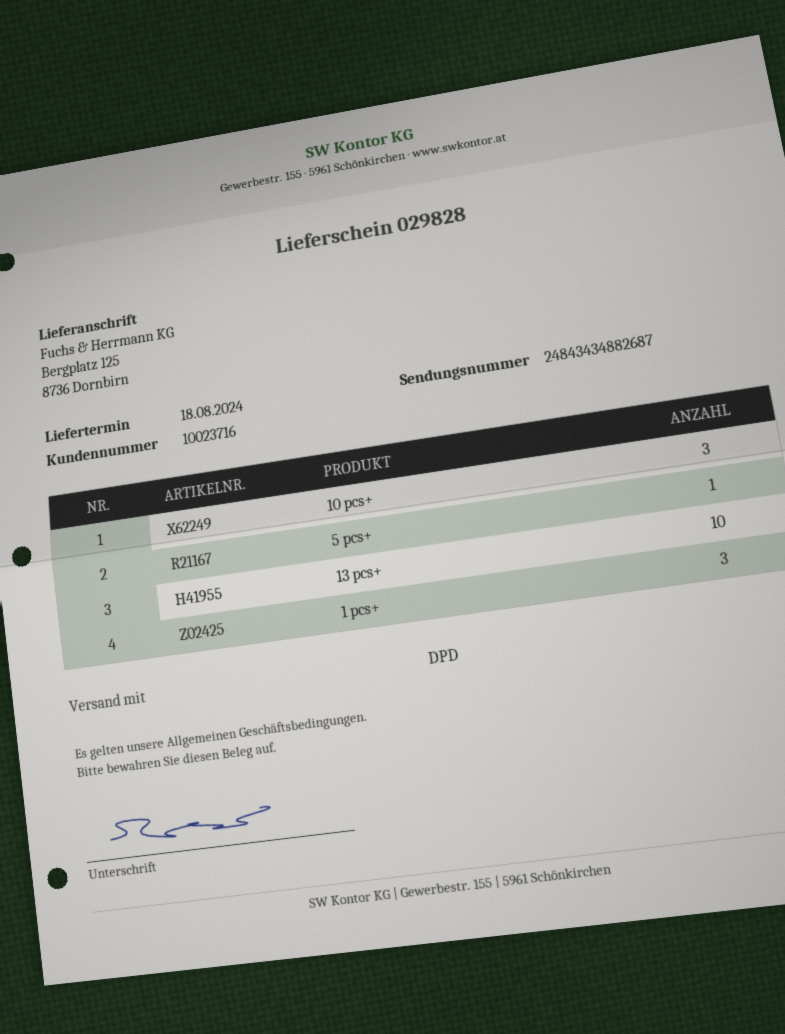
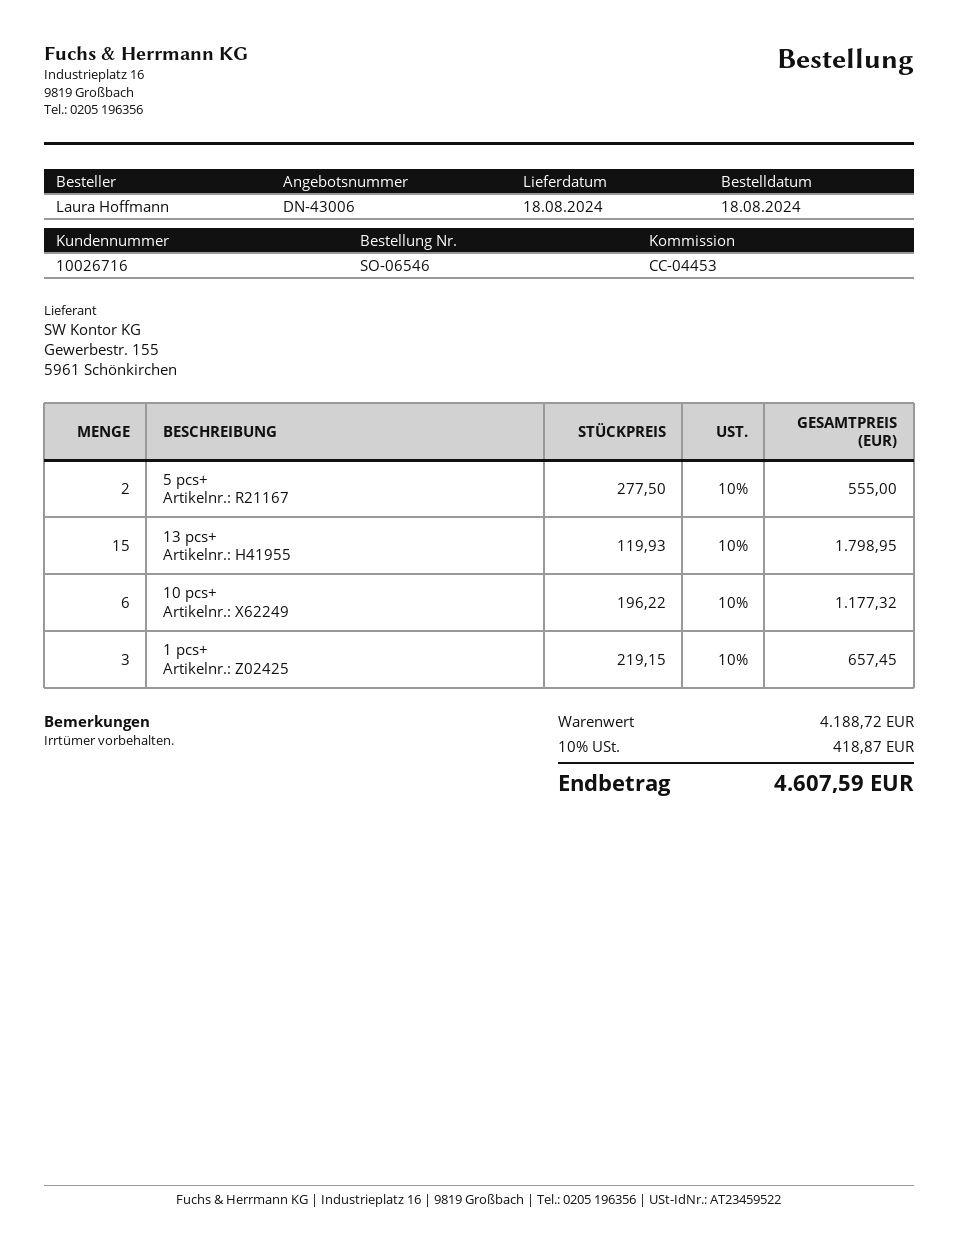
customer number: 10023716 -> 10026716
10 pcs+: 3 -> 6
5 pcs+: 1 -> 2
13 pcs+: 10 -> 15

